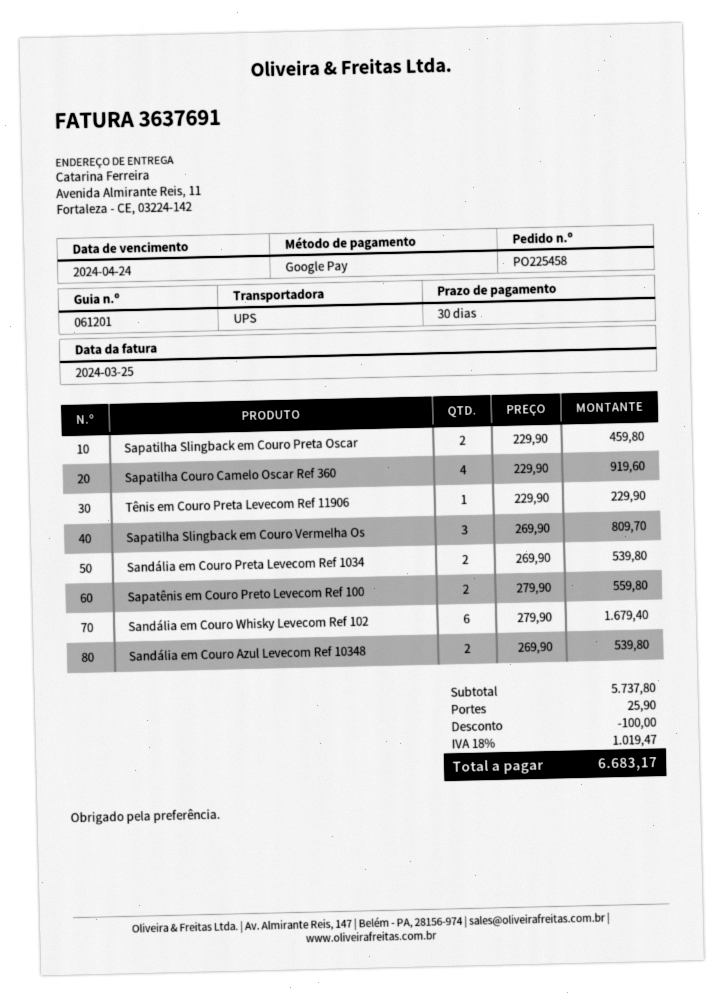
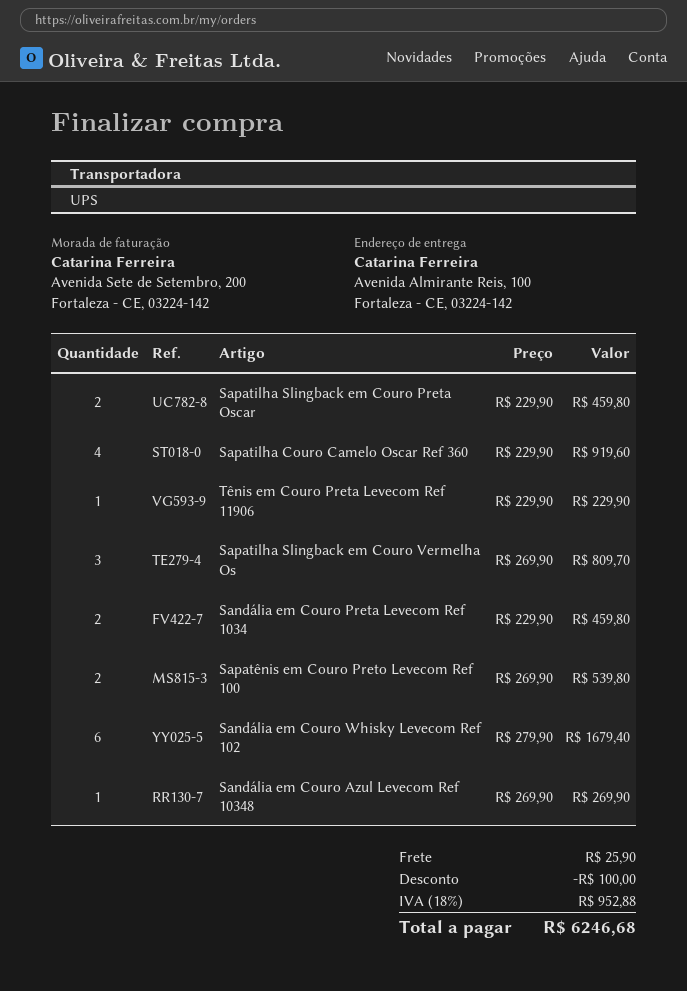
ship to: Avenida Almirante Reis, 11, Fortaleza - CE, 03224-142 -> Avenida Almirante Reis, 100, Fortaleza - CE, 03224-142
Sandália em Couro Preta Levecom Ref 1034: 2 x 269.90 = 539.80 -> 2 x 229.90 = 459.80
Sapatênis em Couro Preto Levecom Ref 100: 2 x 279.90 = 559.80 -> 2 x 269.90 = 539.80
Sandália em Couro Azul Levecom Ref 10348: 2 x 269.90 = 539.80 -> 1 x 269.90 = 269.90
tax: 18% = 1019.47 -> 18% = 952.88
total: 6683.17 -> 6246.68

